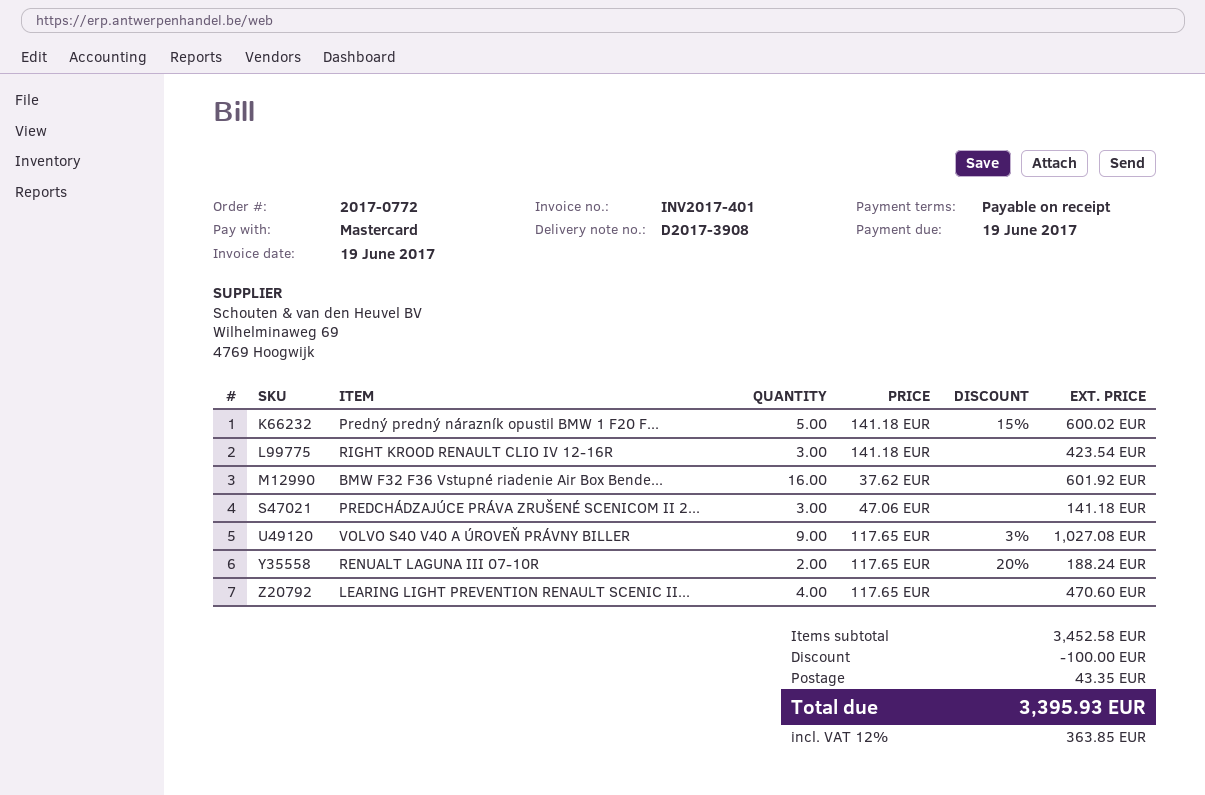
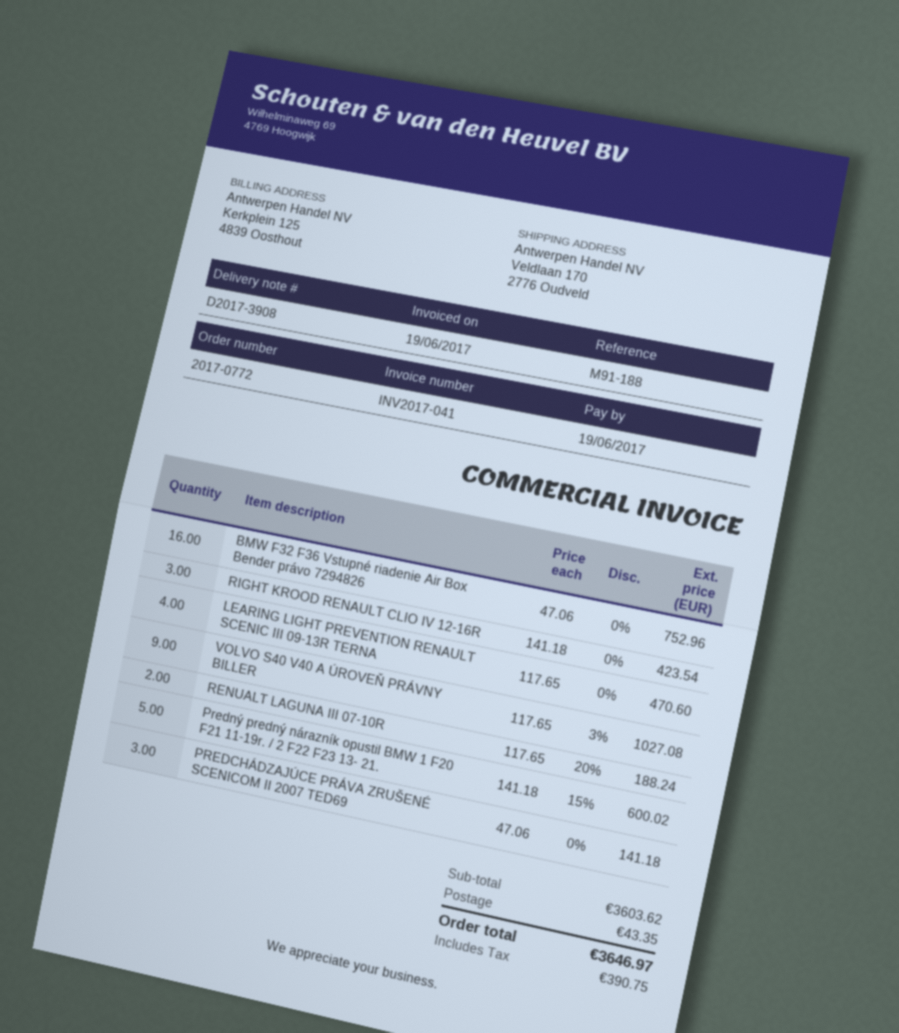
invoice number: INV2017-401 -> INV2017-041
BMW F32 F36 Vstupné riadenie Air Box Bende...: 16 x 37.62 = 601.92 -> 16 x 47.06 = 752.96
subtotal: 3452.58 -> 3603.62
discount: 100.00 -> none
tax: 363.85 -> 390.75
total: 3395.93 -> 3646.97

